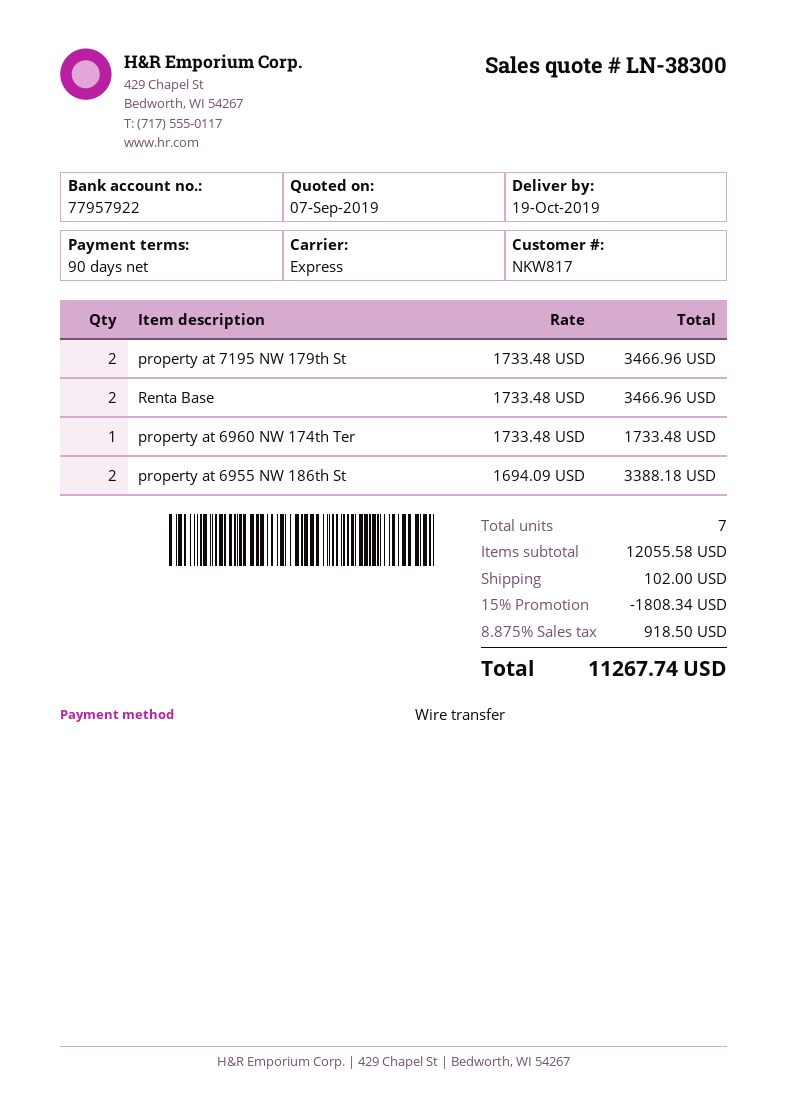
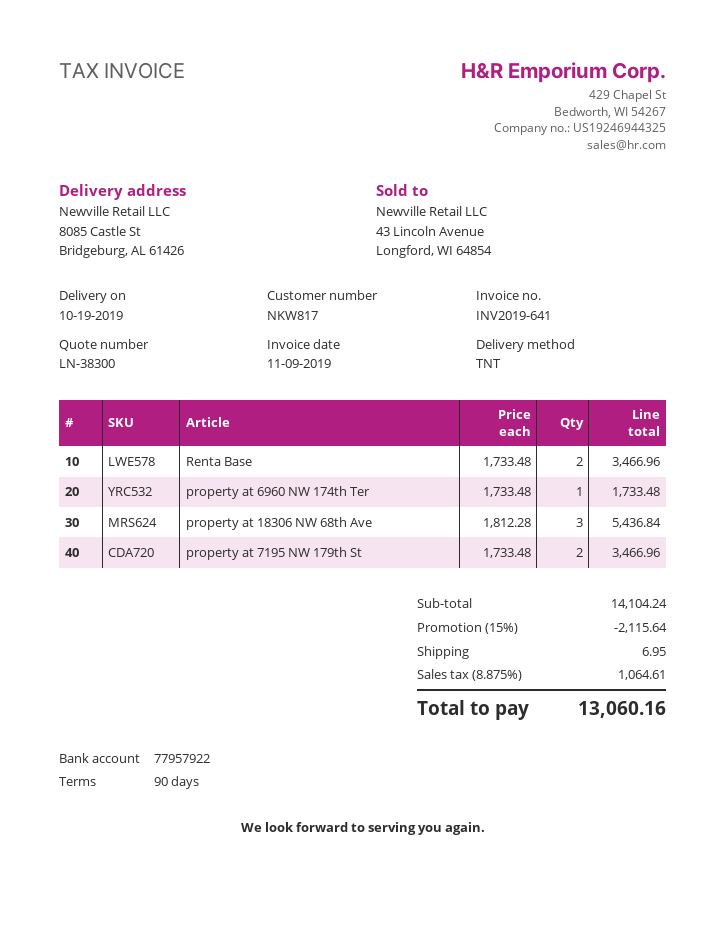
shipping method: express -> TNT
property at 6955 NW 186th St: 2 x 1694.09 = 3388.18 -> none
property at 18306 NW 68th Ave: none -> 3 x 1812.28 = 5436.84
subtotal: 12055.58 -> 14104.24
discount: 15% = 1808.34 -> 15% = 2115.64
shipping: 102.00 -> 6.95
tax: 8.875% = 918.50 -> 8.875% = 1064.61
total: 11267.74 -> 13060.16

